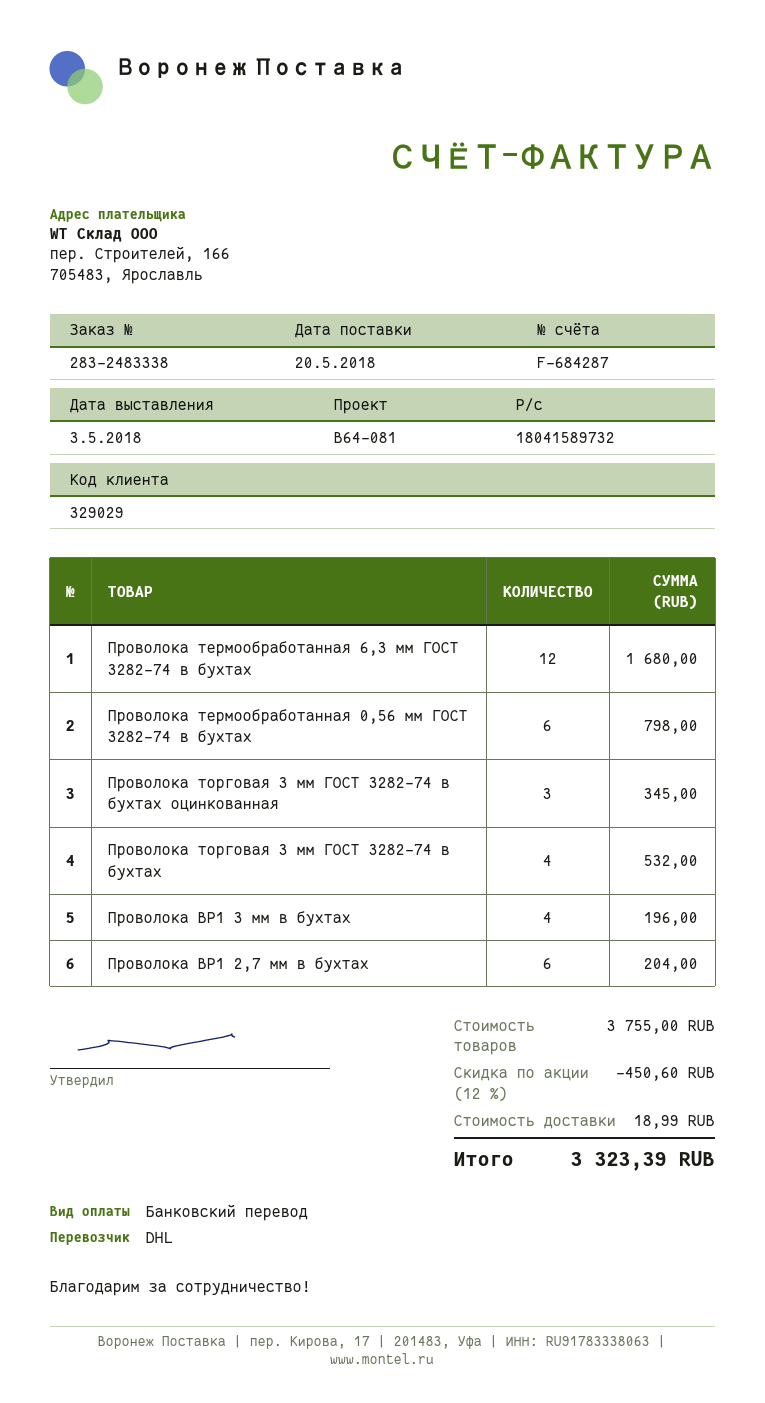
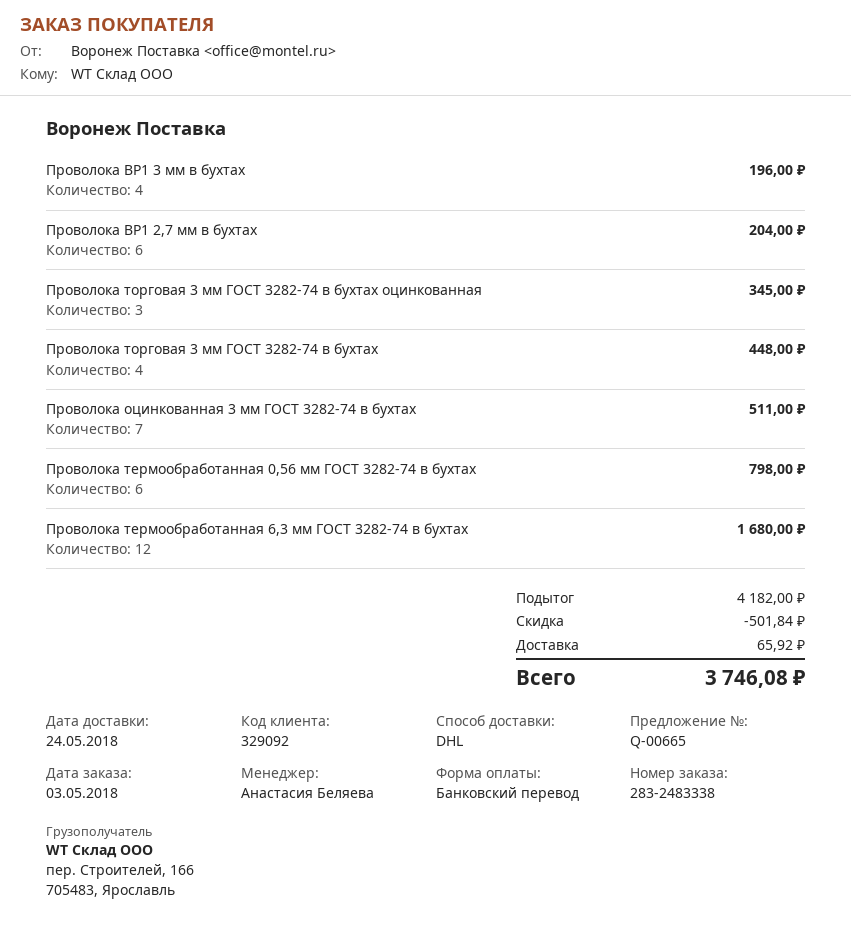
delivery date: 2018-05-20 -> 2018-05-24
customer number: 329029 -> 329092
Проволока торговая 3 мм ГОСТ 3282-74 в бухтах: 4 for 532.00 -> 4 for 448.00
Проволока оцинкованная 3 мм ГОСТ 3282-74 в бухтах: none -> 7 for 511.00
subtotal: 3755.00 -> 4182.00
discount: 450.60 -> 501.84
shipping: 18.99 -> 65.92
total: 3323.39 -> 3746.08

